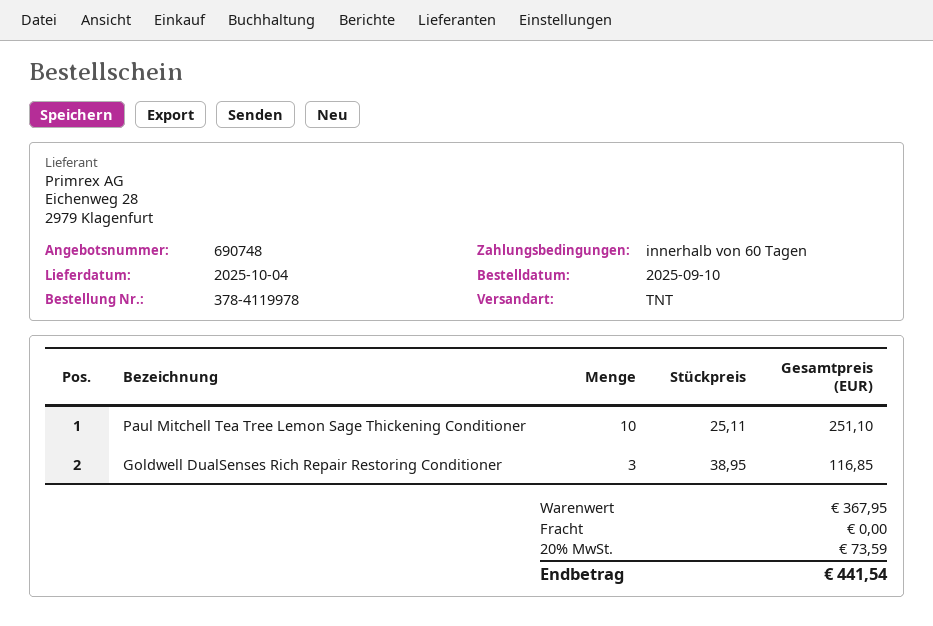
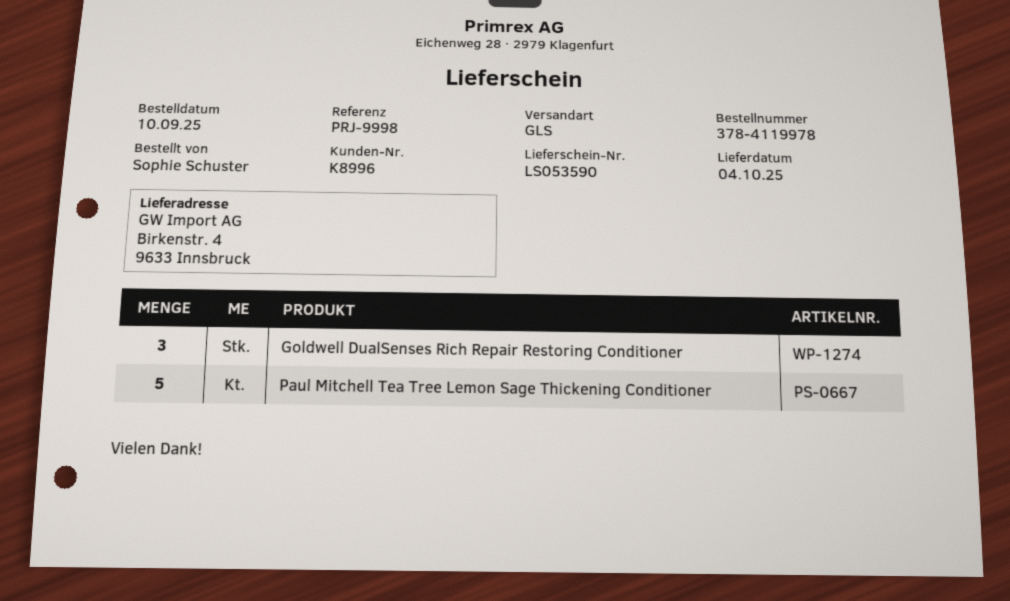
shipping method: TNT -> GLS
Paul Mitchell Tea Tree Lemon Sage Thickening Conditioner: 10 -> 5

